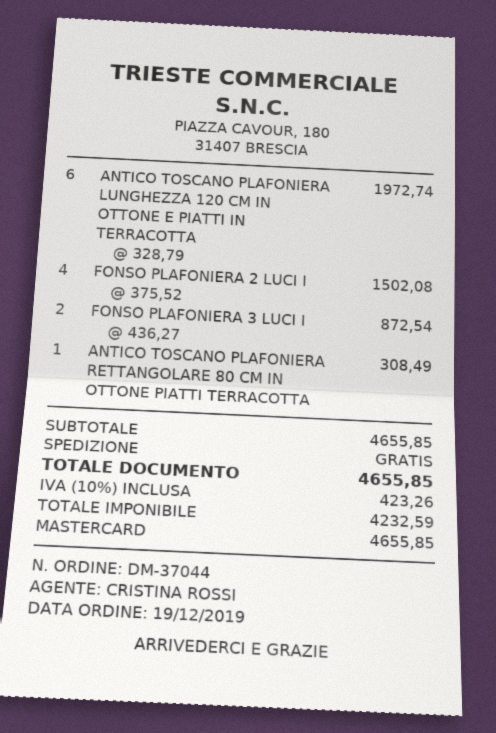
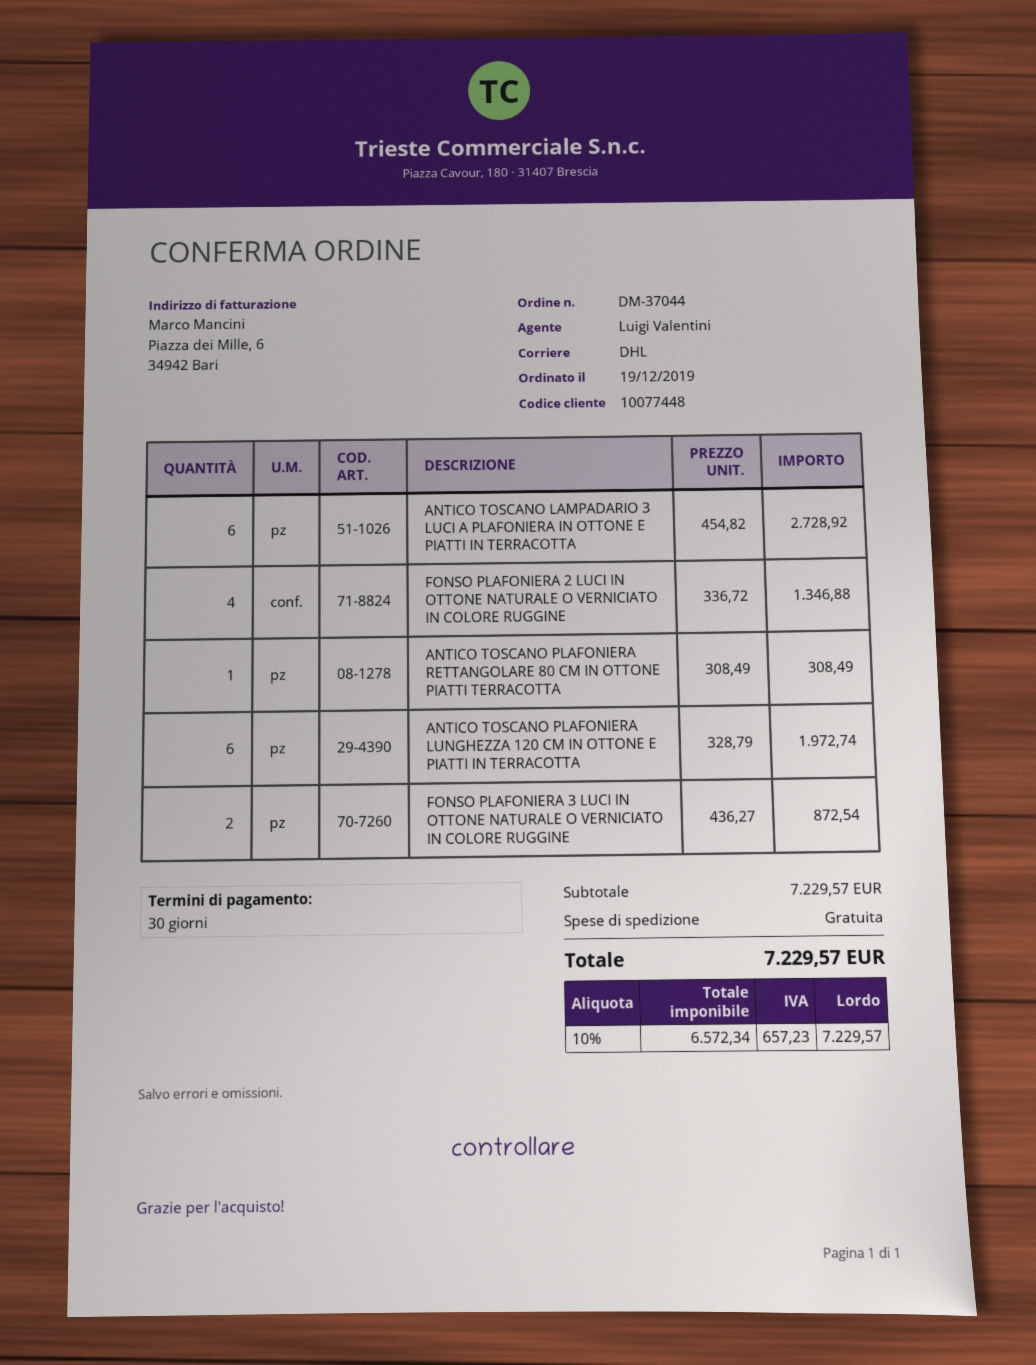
sales rep: CRISTINA ROSSI -> Luigi Valentini
FONSO PLAFONIERA 2 LUCI I: 4 x 375.52 = 1502.08 -> 4 x 336.72 = 1346.88
ANTICO TOSCANO LAMPADARIO 3 LUCI A PLAFONIERA IN OTTONE E PIATTI IN TERRACOTTA: none -> 6 x 454.82 = 2728.92
subtotal: 4655.85 -> 7229.57
net: 4232.59 -> 6572.34
tax: 10% = 423.26 -> 10% = 657.23
total: 4655.85 -> 7229.57

